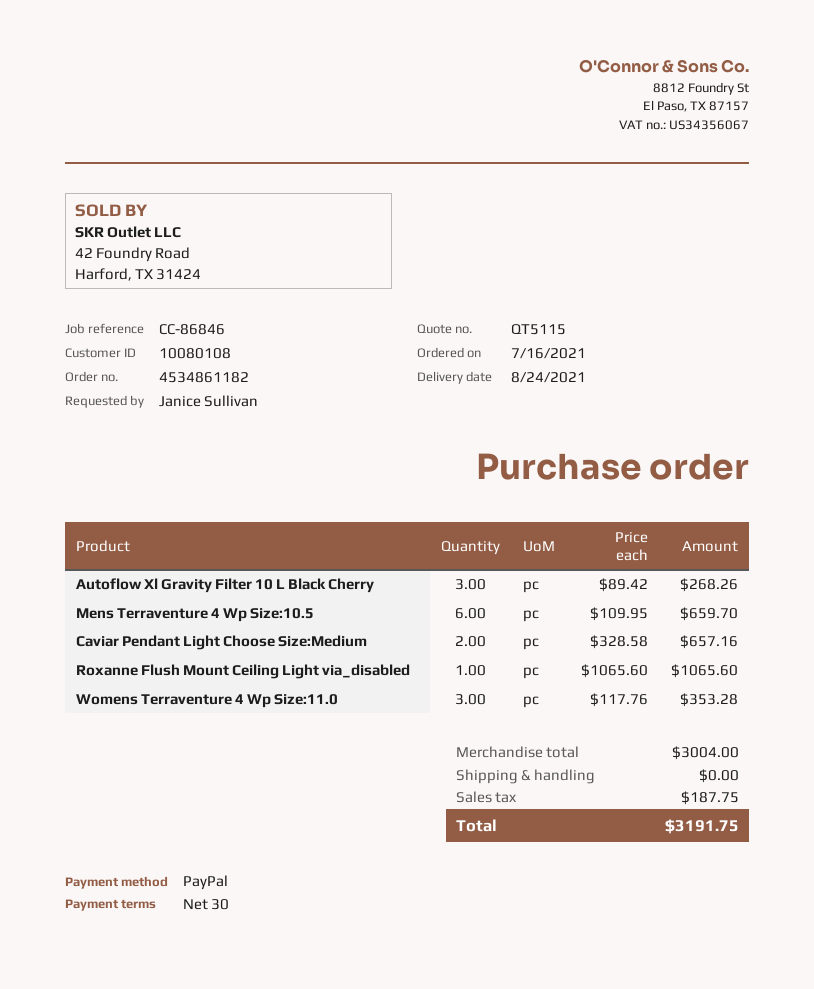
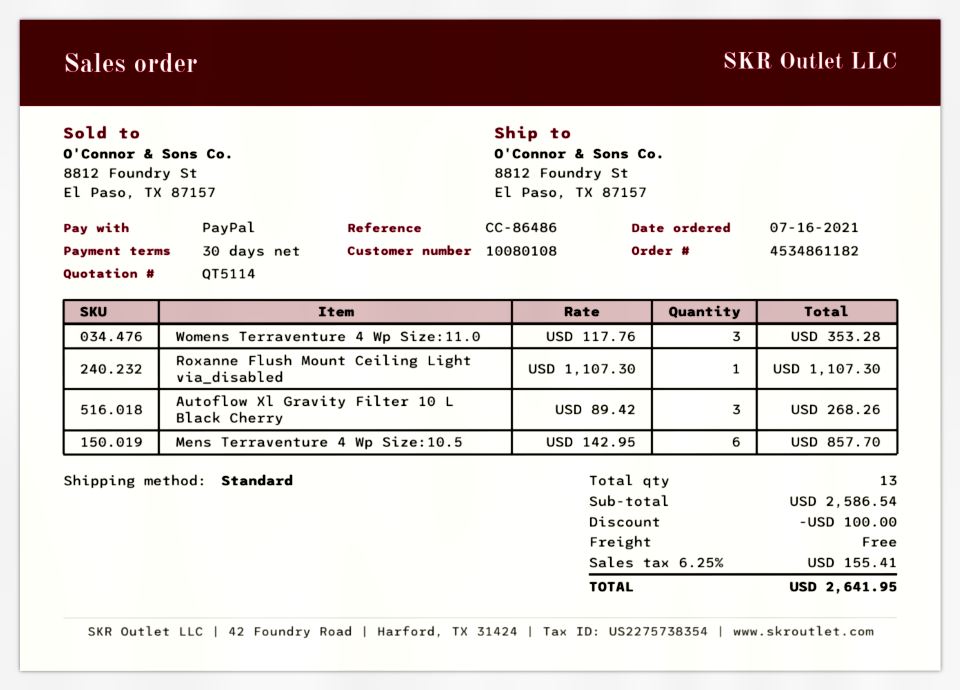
quote number: QT5115 -> QT5114
reference: CC-86846 -> CC-86486
Mens Terraventure 4 Wp Size:10.5: 6 x 109.95 = 659.70 -> 6 x 142.95 = 857.70
Caviar Pendant Light Choose Size:Medium: 2 x 328.58 = 657.16 -> none
Roxanne Flush Mount Ceiling Light via_disabled: 1 x 1065.60 = 1065.60 -> 1 x 1107.30 = 1107.30
subtotal: 3004.00 -> 2586.54
discount: none -> 100.00
tax: 187.75 -> 155.41
total: 3191.75 -> 2641.95

